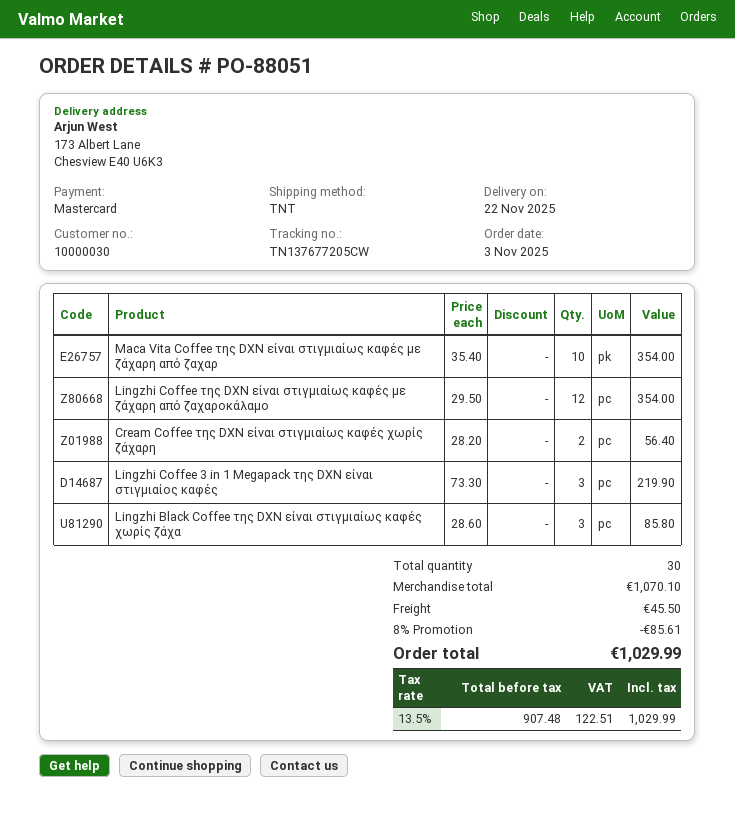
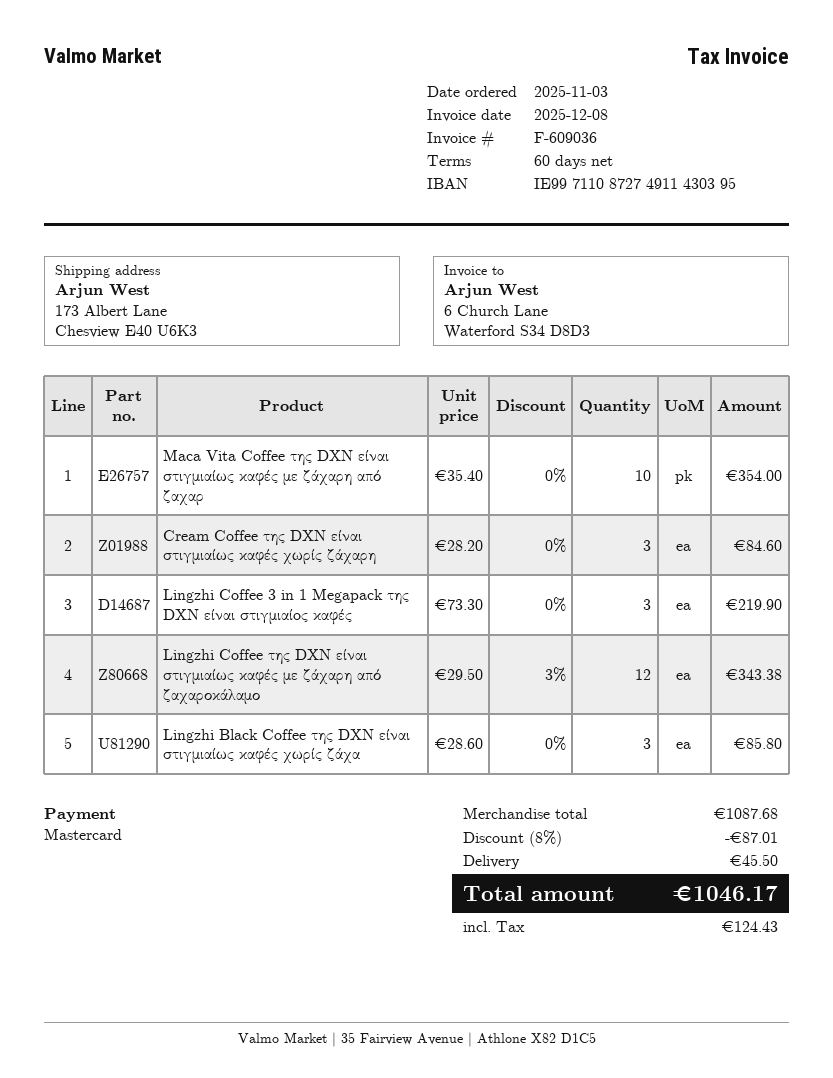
Lingzhi Coffee της DXN είναι στιγμιαίως καφές με ζάχαρη από ζαχαροκάλαμο: 12 x 29.50 = 354.00 -> 12 x 29.50 - 3% = 343.38
Cream Coffee της DXN είναι στιγμιαίως καφές χωρίς ζάχαρη: 2 x 28.20 = 56.40 -> 3 x 28.20 = 84.60
subtotal: 1070.10 -> 1087.68
discount: 8% = 85.61 -> 8% = 87.01
tax: 122.51 -> 124.43
total: 1029.99 -> 1046.17

